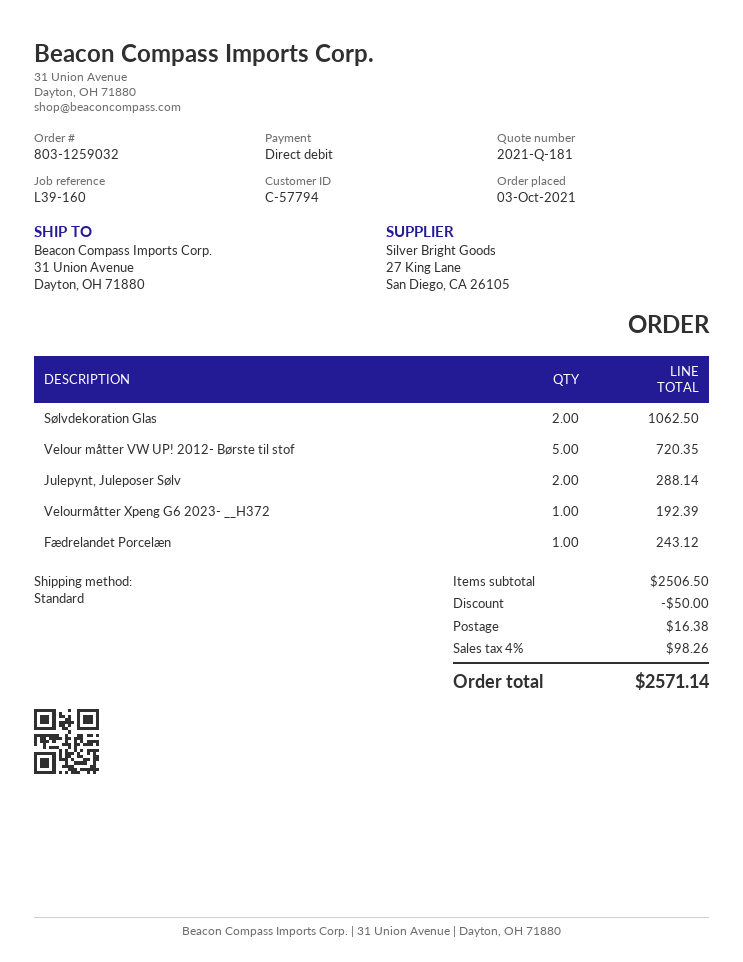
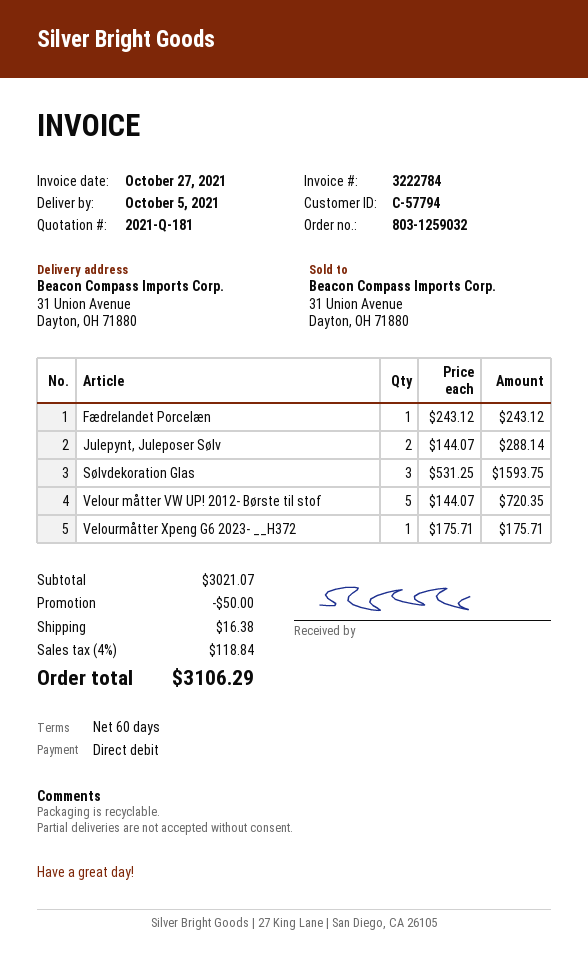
Sølvdekoration Glas: 2 for 1062.50 -> 3 for 1593.75
Velourmåtter Xpeng G6 2023- __H372: 1 for 192.39 -> 1 for 175.71
subtotal: 2506.50 -> 3021.07
tax: 4% = 98.26 -> 4% = 118.84
total: 2571.14 -> 3106.29

